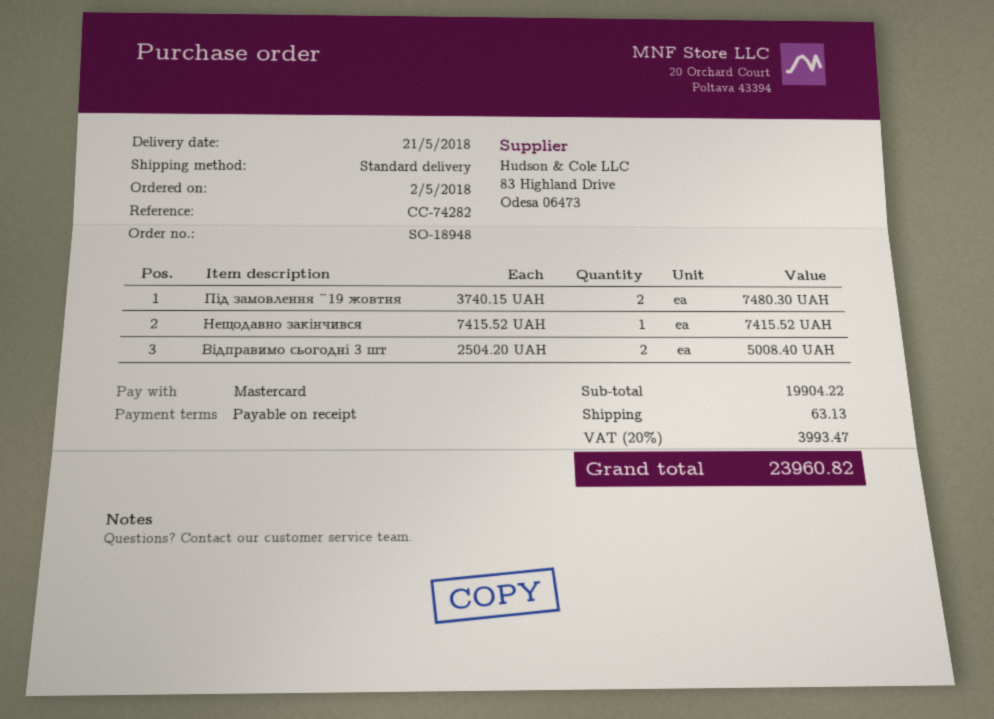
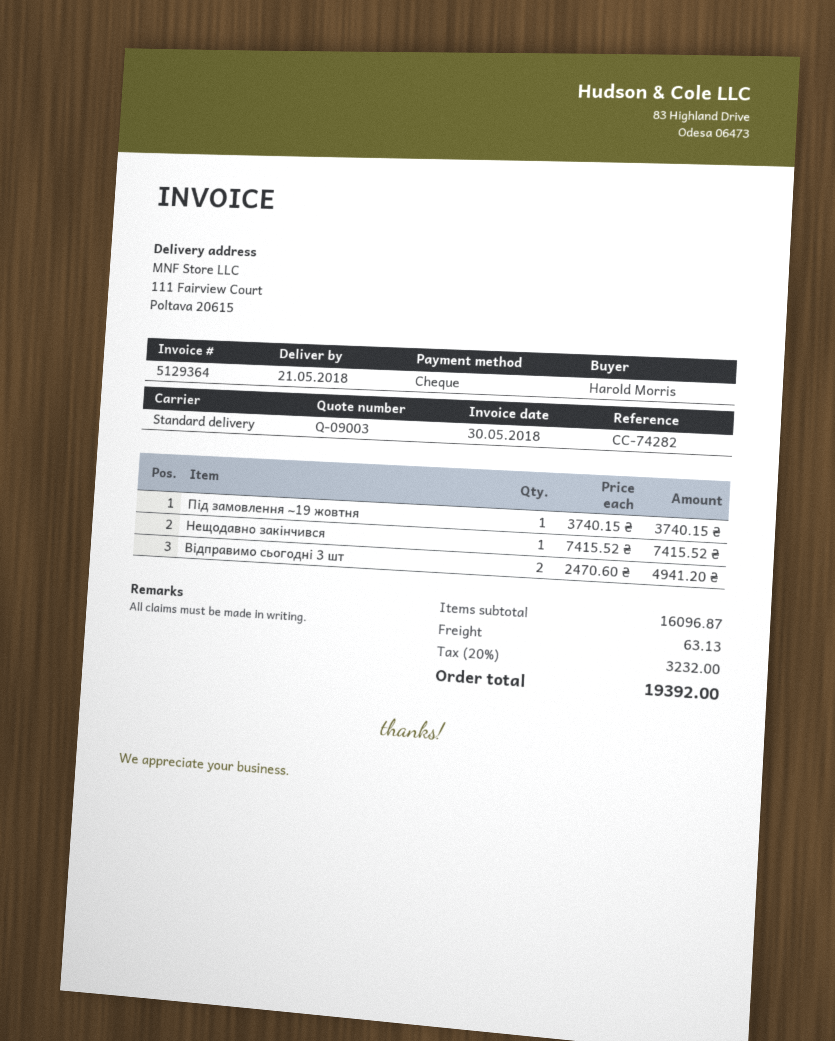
payment method: Mastercard -> cheque
Під замовлення ~19 жовтня: 2 x 3740.15 = 7480.30 -> 1 x 3740.15 = 3740.15
Відправимо сьогодні 3 шт: 2 x 2504.20 = 5008.40 -> 2 x 2470.60 = 4941.20
subtotal: 19904.22 -> 16096.87
tax: 20% = 3993.47 -> 20% = 3232.00
total: 23960.82 -> 19392.00

